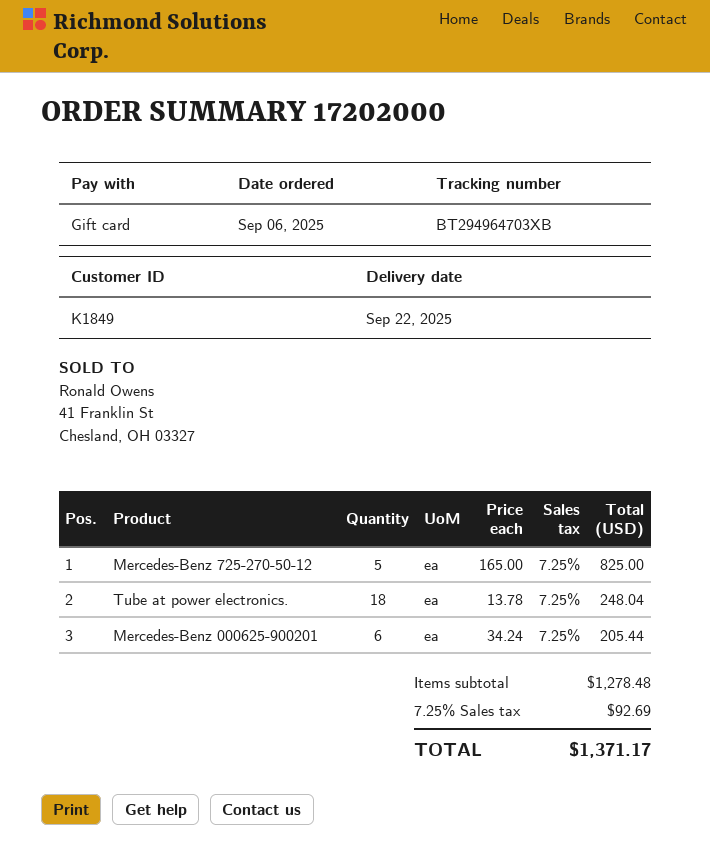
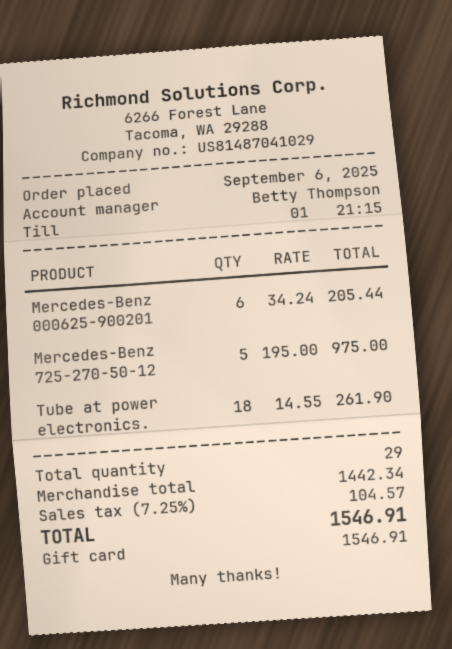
Mercedes-Benz 725-270-50-12: 5 x 165.00 = 825.00 -> 5 x 195.00 = 975.00
Tube at power electronics.: 18 x 13.78 = 248.04 -> 18 x 14.55 = 261.90
subtotal: 1278.48 -> 1442.34
tax: 7.25% = 92.69 -> 7.25% = 104.57
total: 1371.17 -> 1546.91

